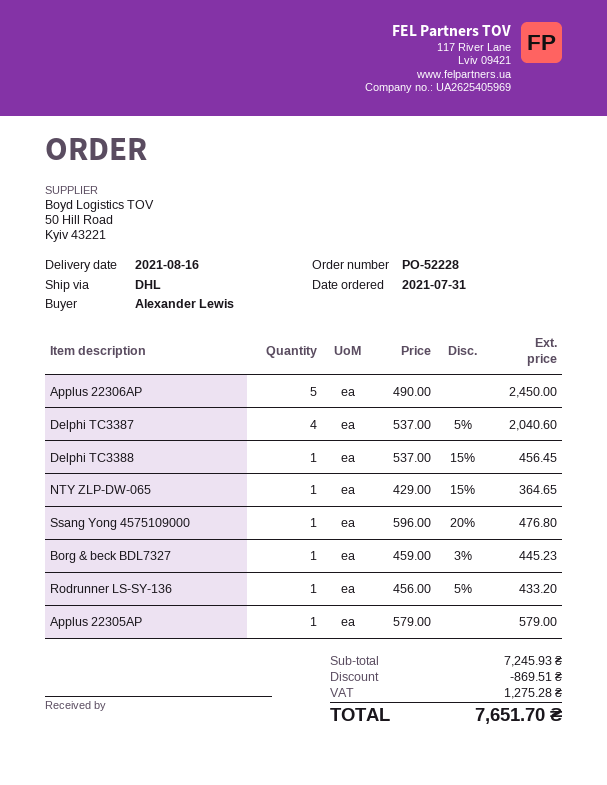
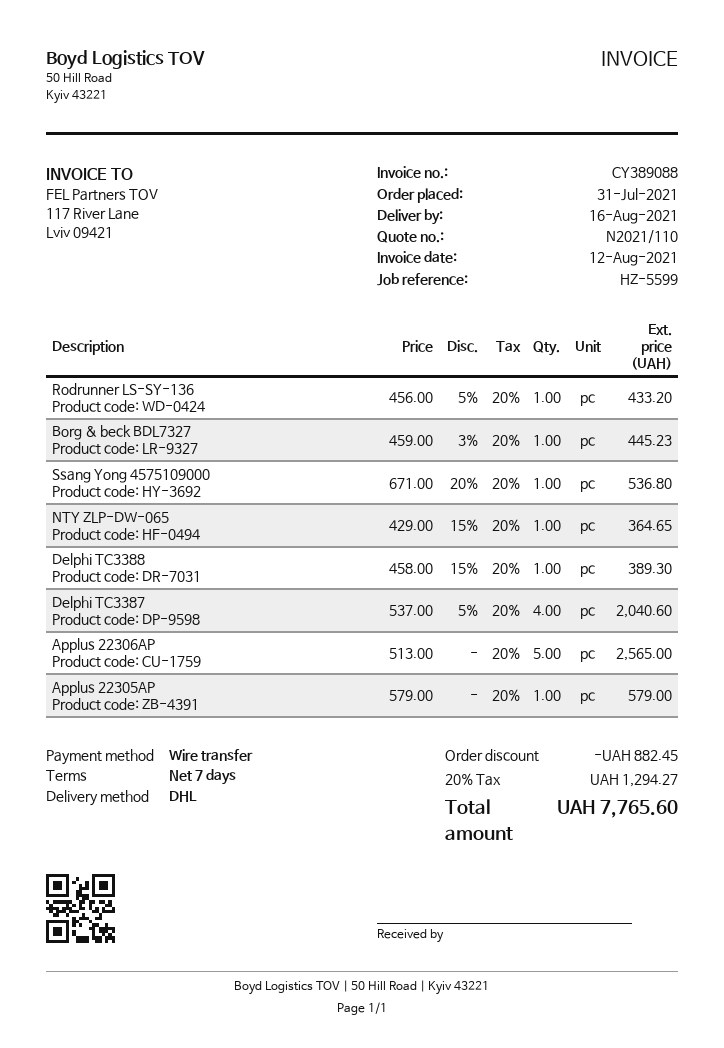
Applus 22306AP: 5 x 490.00 = 2450.00 -> 5 x 513.00 = 2565.00
Delphi TC3388: 1 x 537.00 - 15% = 456.45 -> 1 x 458.00 - 15% = 389.30
Ssang Yong 4575109000: 1 x 596.00 - 20% = 476.80 -> 1 x 671.00 - 20% = 536.80
discount: 869.51 -> 882.45
tax: 1275.28 -> 1294.27
total: 7651.70 -> 7765.60

